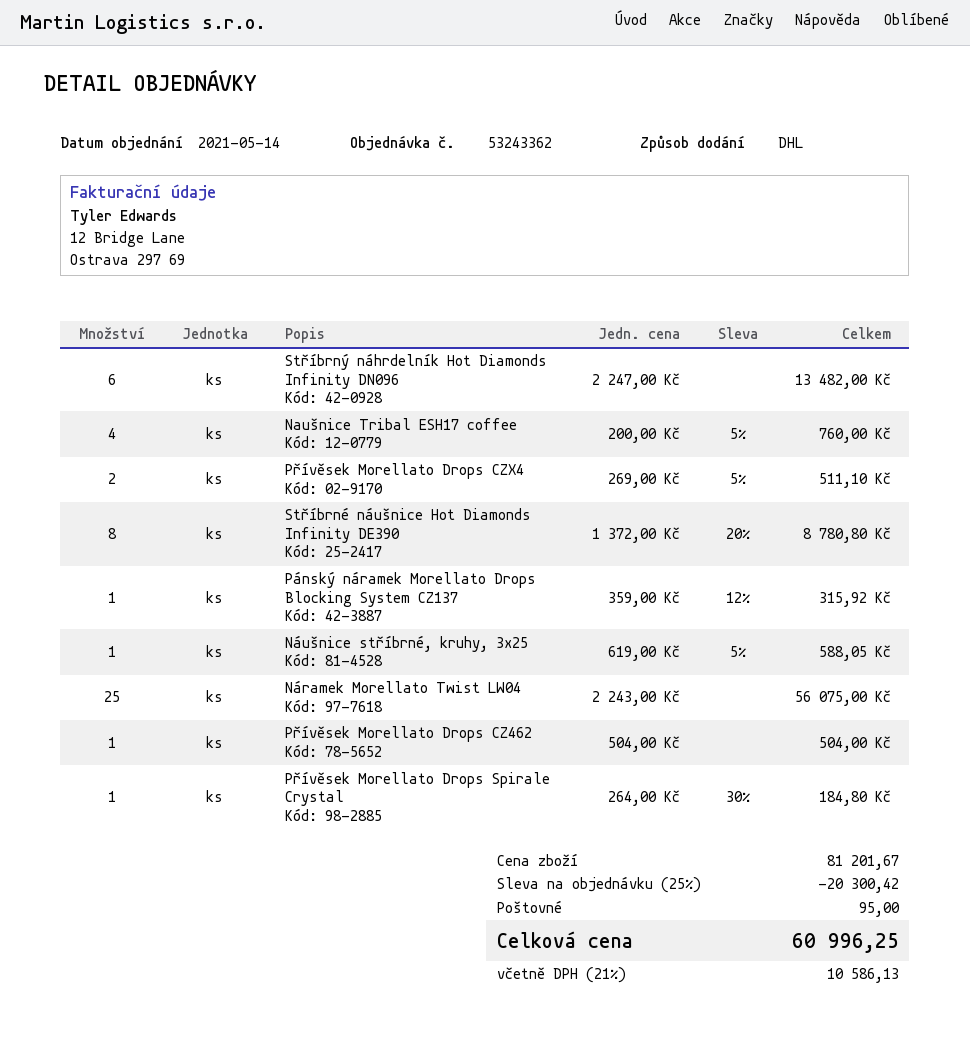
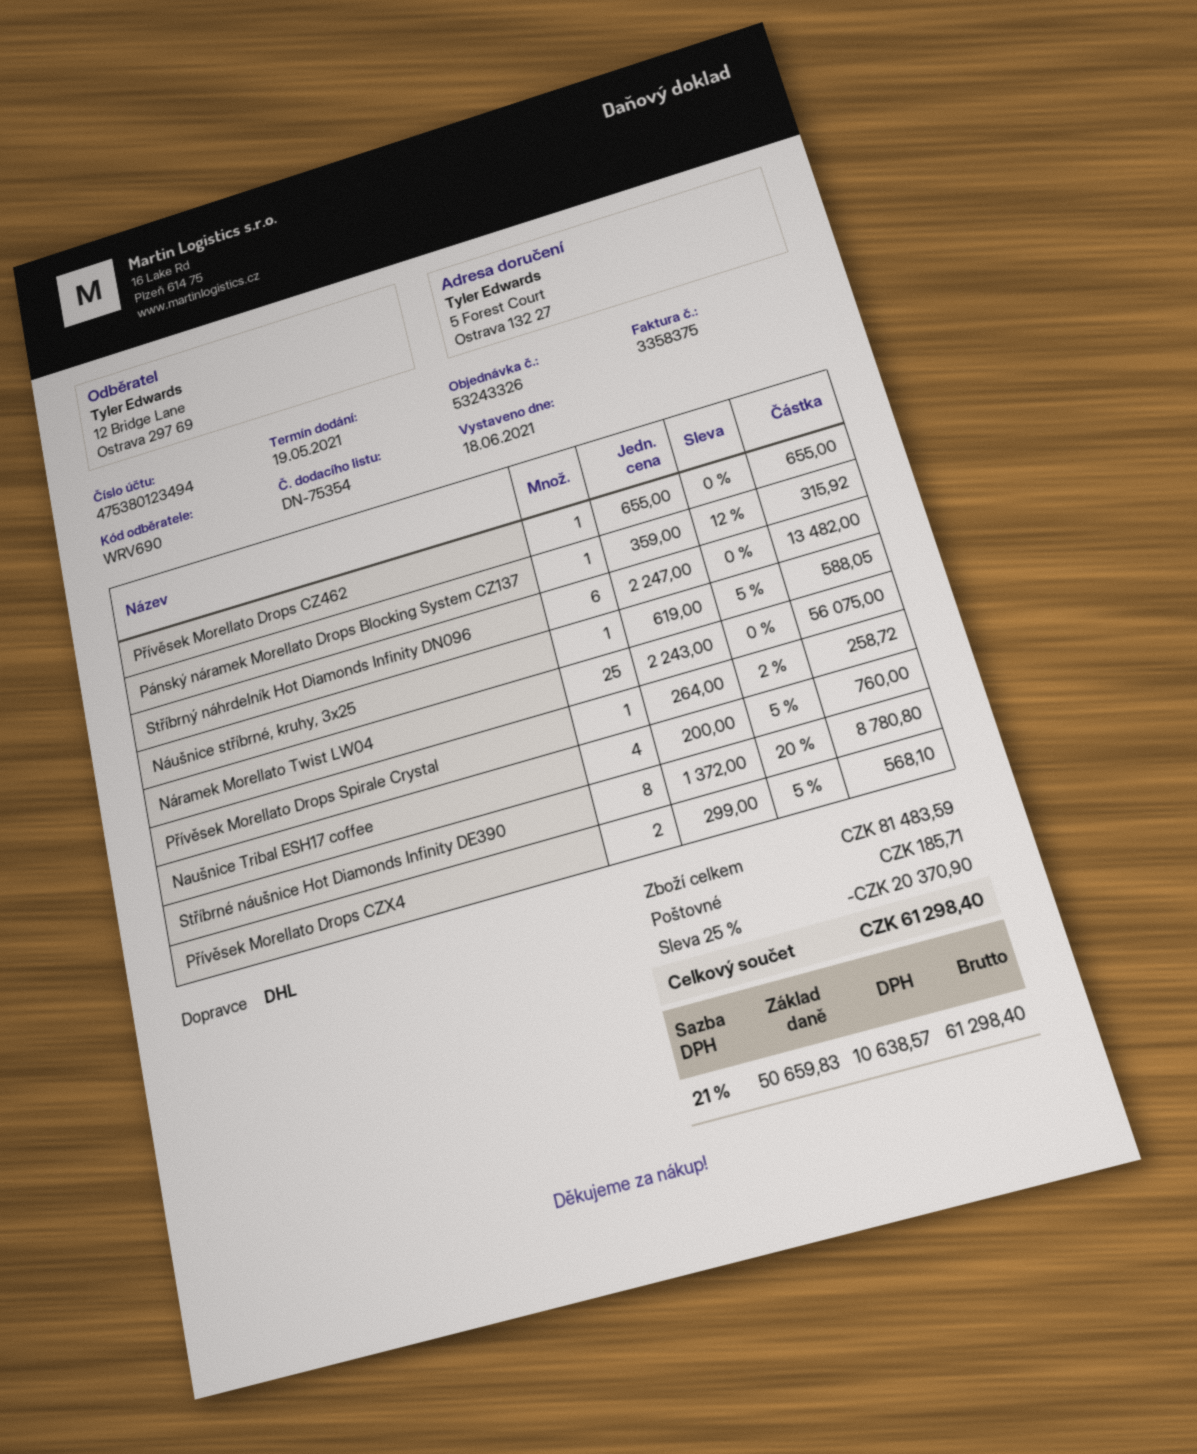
order number: 53243362 -> 53243326
Přívěsek Morellato Drops CZX4: 2 x 269.00 - 5% = 511.10 -> 2 x 299.00 - 5% = 568.10
Přívěsek Morellato Drops CZ462: 1 x 504.00 = 504.00 -> 1 x 655.00 = 655.00
Přívěsek Morellato Drops Spirale Crystal: 1 x 264.00 - 30% = 184.80 -> 1 x 264.00 - 2% = 258.72
subtotal: 81201.67 -> 81483.59
discount: 25% = 20300.42 -> 25% = 20370.90
shipping: 95.00 -> 185.71
tax: 21% = 10586.13 -> 21% = 10638.57
total: 60996.25 -> 61298.40

